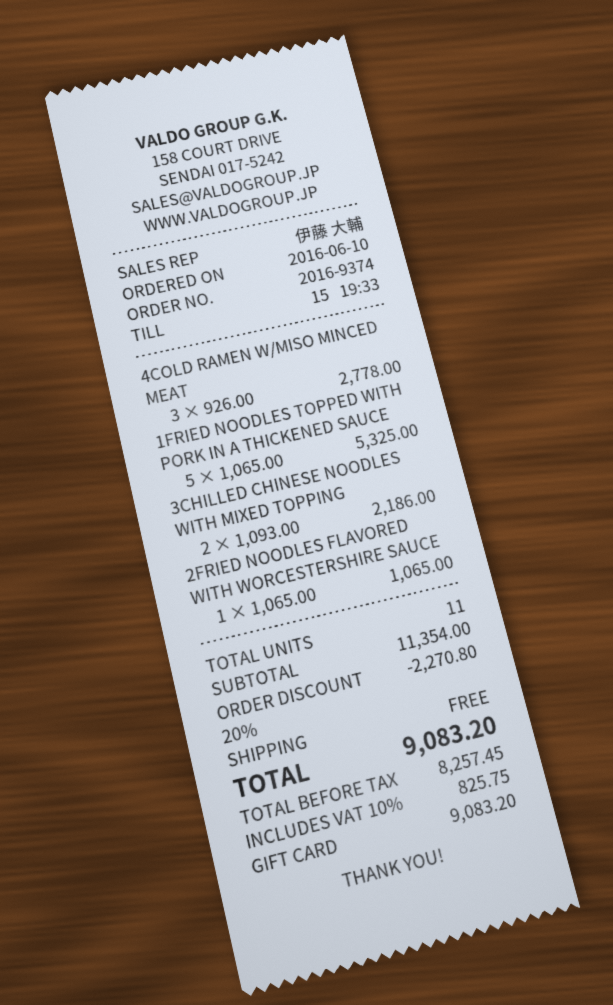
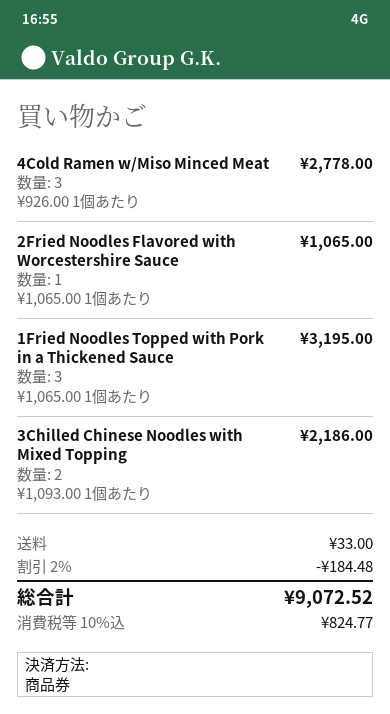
1FRIED NOODLES TOPPED WITH PORK IN A THICKENED SAUCE: 5 x 1065.00 = 5325.00 -> 3 x 1065.00 = 3195.00
discount: 20% = 2270.80 -> 2% = 184.48
shipping: 0.00 -> 33.00
tax: 10% = 825.75 -> 10% = 824.77
total: 9083.20 -> 9072.52

